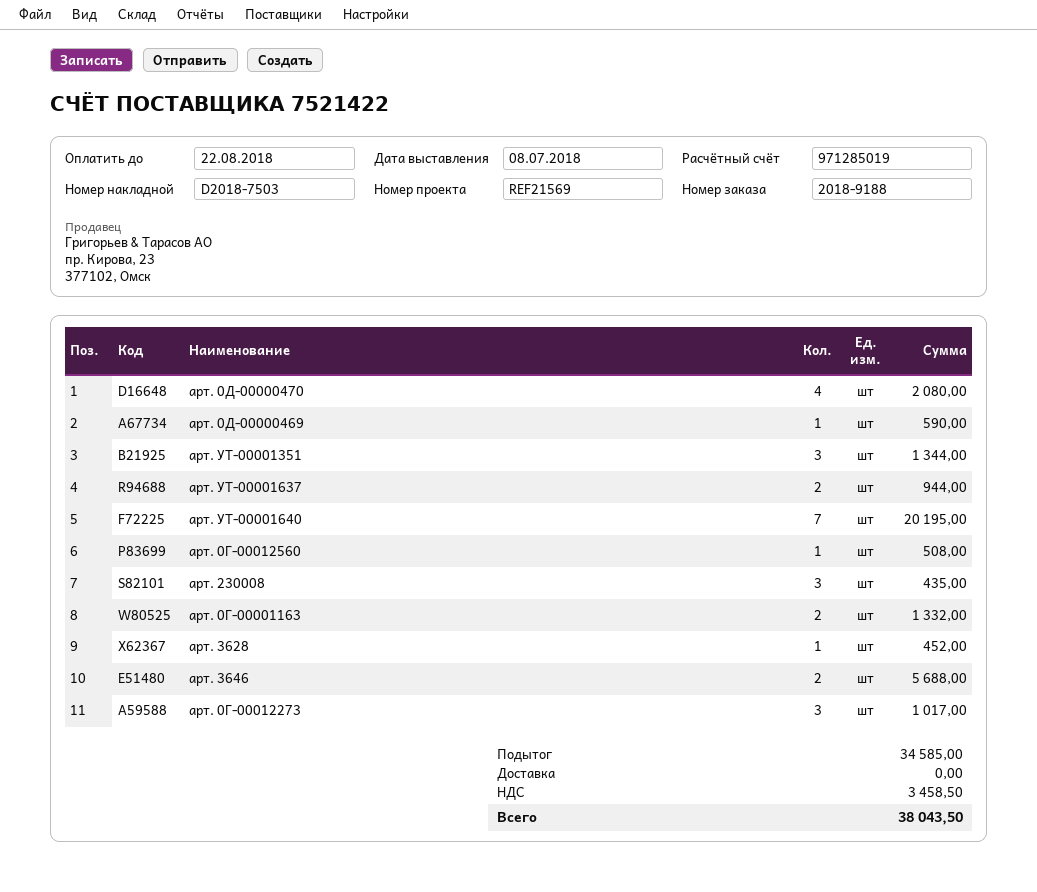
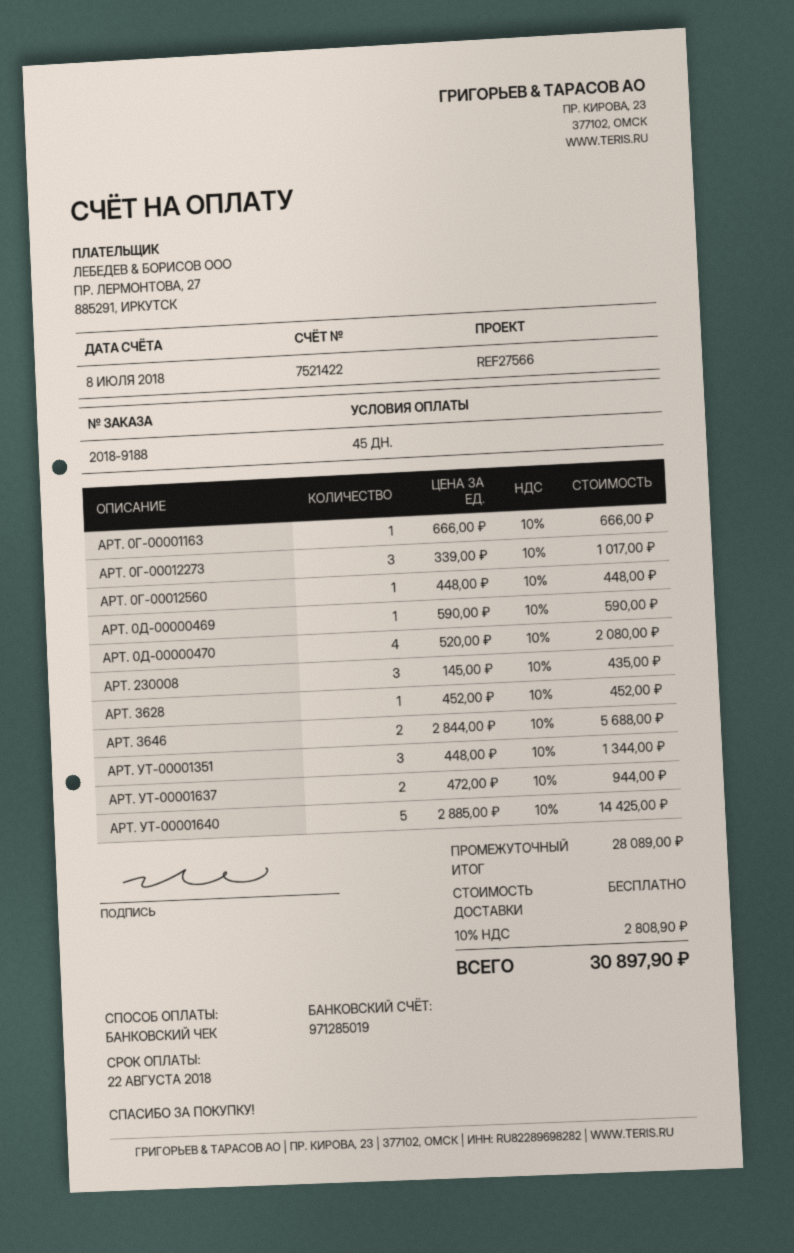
reference: REF21569 -> REF27566
арт. УТ-00001640: 7 for 20195.00 -> 5 for 14425.00
арт. 0Г-00012560: 1 for 508.00 -> 1 for 448.00
арт. 0Г-00001163: 2 for 1332.00 -> 1 for 666.00
subtotal: 34585.00 -> 28089.00
tax: 3458.50 -> 2808.90
total: 38043.50 -> 30897.90

